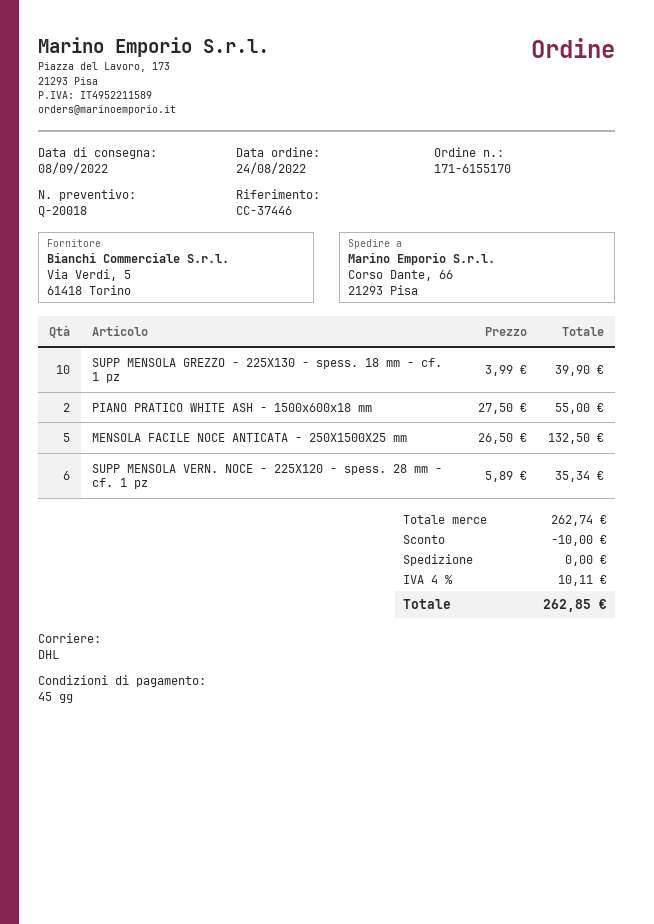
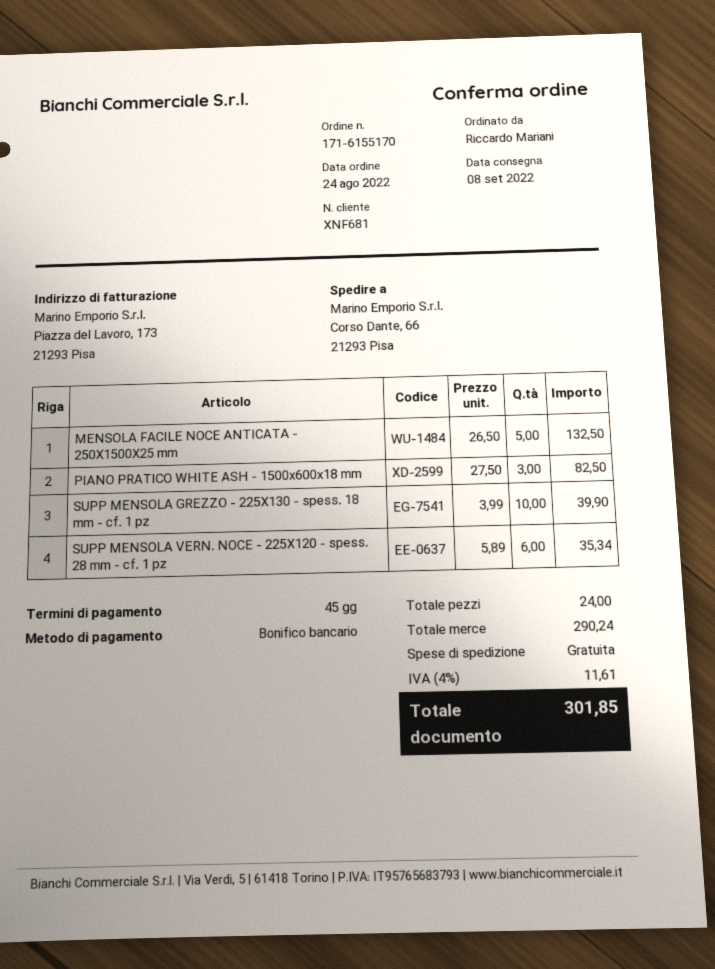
PIANO PRATICO WHITE ASH - 1500x600x18 mm: 2 x 27.50 = 55.00 -> 3 x 27.50 = 82.50
subtotal: 262.74 -> 290.24
discount: 10.00 -> none
tax: 4% = 10.11 -> 4% = 11.61
total: 262.85 -> 301.85

